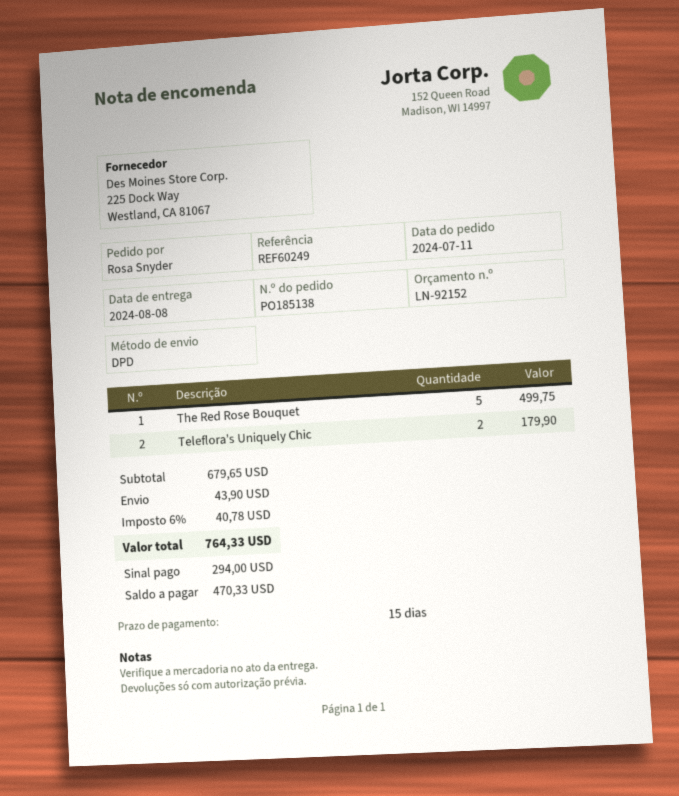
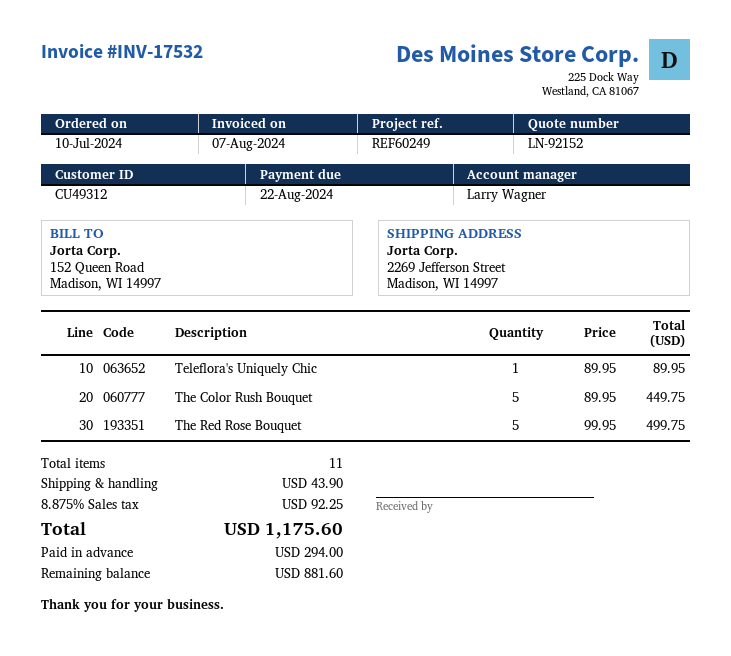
order date: 2024-07-11 -> 2024-07-10
Teleflora's Uniquely Chic: 2 for 179.90 -> 1 for 89.95
The Color Rush Bouquet: none -> 5 for 449.75
tax: 6% = 40.78 -> 8.875% = 92.25
total: 764.33 -> 1175.60
balance: 470.33 -> 881.60

